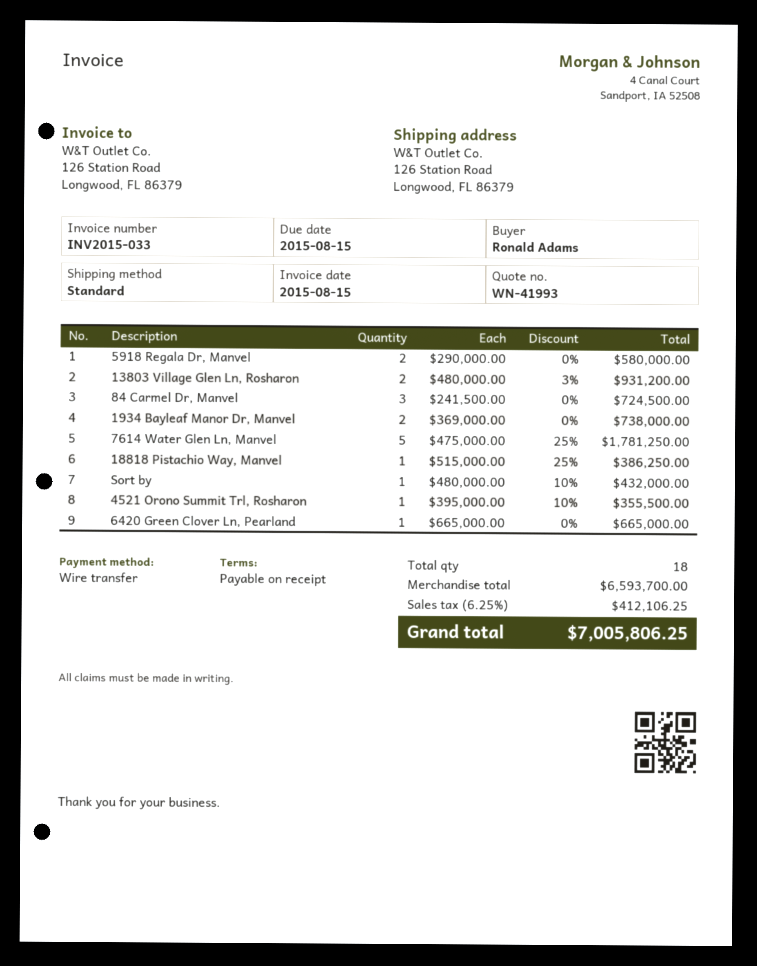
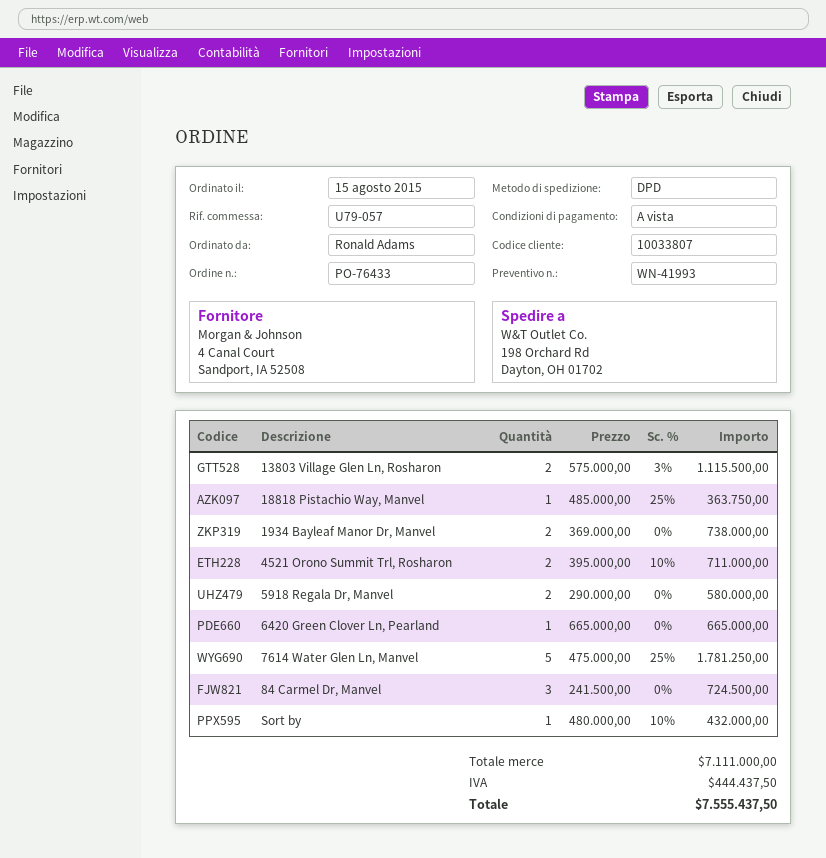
shipping method: standard -> DPD
ship to: 126 Station Road, Longwood, FL 86379 -> 198 Orchard Rd, Dayton, OH 01702
13803 Village Glen Ln, Rosharon: 2 x 480000.00 - 3% = 931200.00 -> 2 x 575000.00 - 3% = 1115500.00
18818 Pistachio Way, Manvel: 1 x 515000.00 - 25% = 386250.00 -> 1 x 485000.00 - 25% = 363750.00
4521 Orono Summit Trl, Rosharon: 1 x 395000.00 - 10% = 355500.00 -> 2 x 395000.00 - 10% = 711000.00
subtotal: 6593700.00 -> 7111000.00
tax: 412106.25 -> 444437.50
total: 7005806.25 -> 7555437.50

